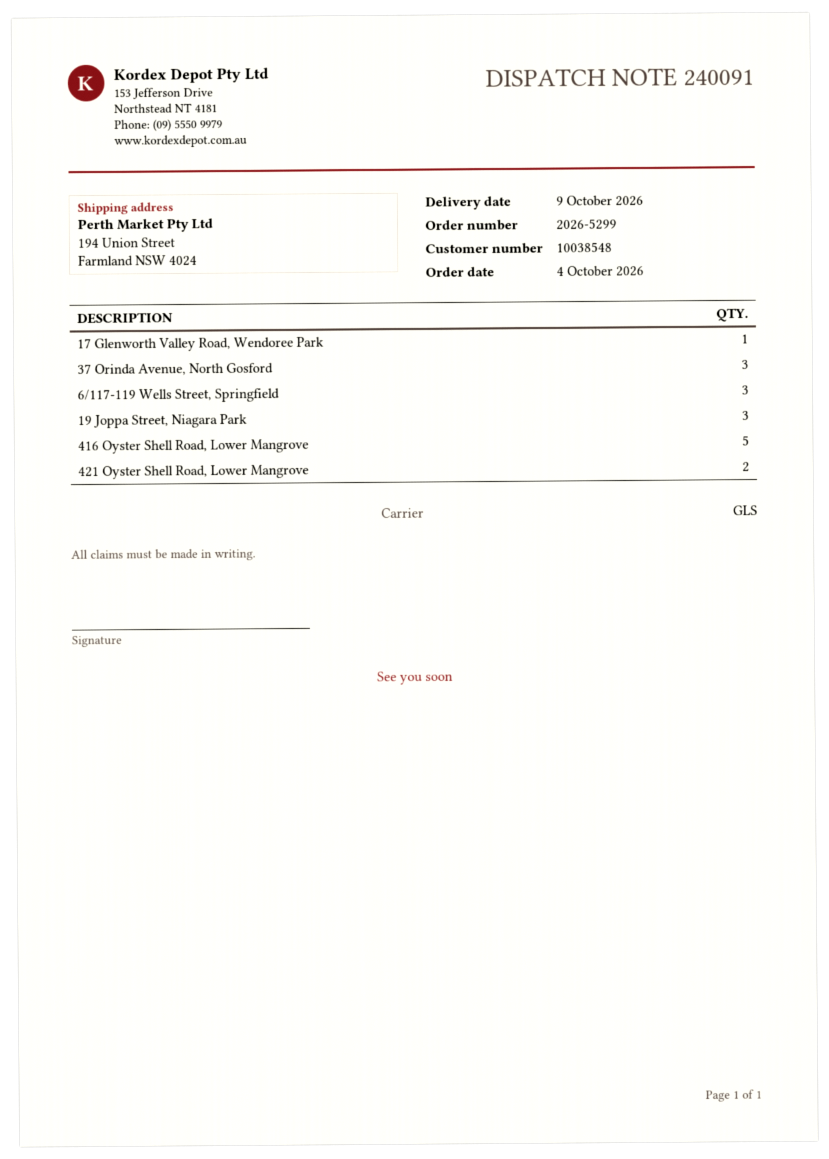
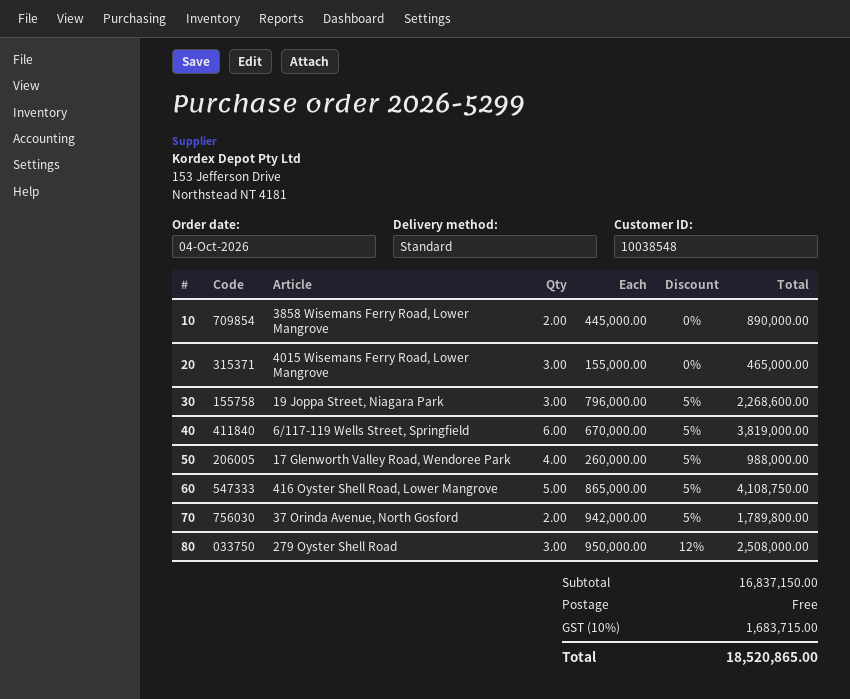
shipping method: GLS -> standard
17 Glenworth Valley Road, Wendoree Park: 1 -> 4
37 Orinda Avenue, North Gosford: 3 -> 2
6/117-119 Wells Street, Springfield: 3 -> 6
421 Oyster Shell Road, Lower Mangrove: 2 -> none
3858 Wisemans Ferry Road, Lower Mangrove: none -> 2
4015 Wisemans Ferry Road, Lower Mangrove: none -> 3
279 Oyster Shell Road: none -> 3

